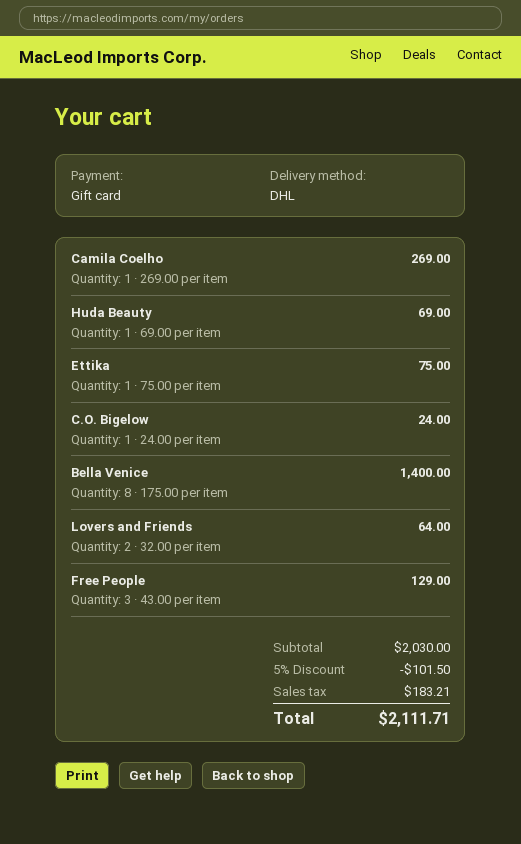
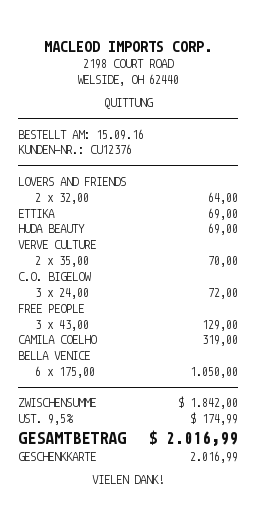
Camila Coelho: 1 x 269.00 = 269.00 -> 1 x 319.00 = 319.00
Ettika: 1 x 75.00 = 75.00 -> 1 x 69.00 = 69.00
C.O. Bigelow: 1 x 24.00 = 24.00 -> 3 x 24.00 = 72.00
Bella Venice: 8 x 175.00 = 1400.00 -> 6 x 175.00 = 1050.00
VERVE CULTURE: none -> 2 x 35.00 = 70.00
subtotal: 2030.00 -> 1842.00
discount: 5% = 101.50 -> none
tax: 183.21 -> 174.99
total: 2111.71 -> 2016.99

